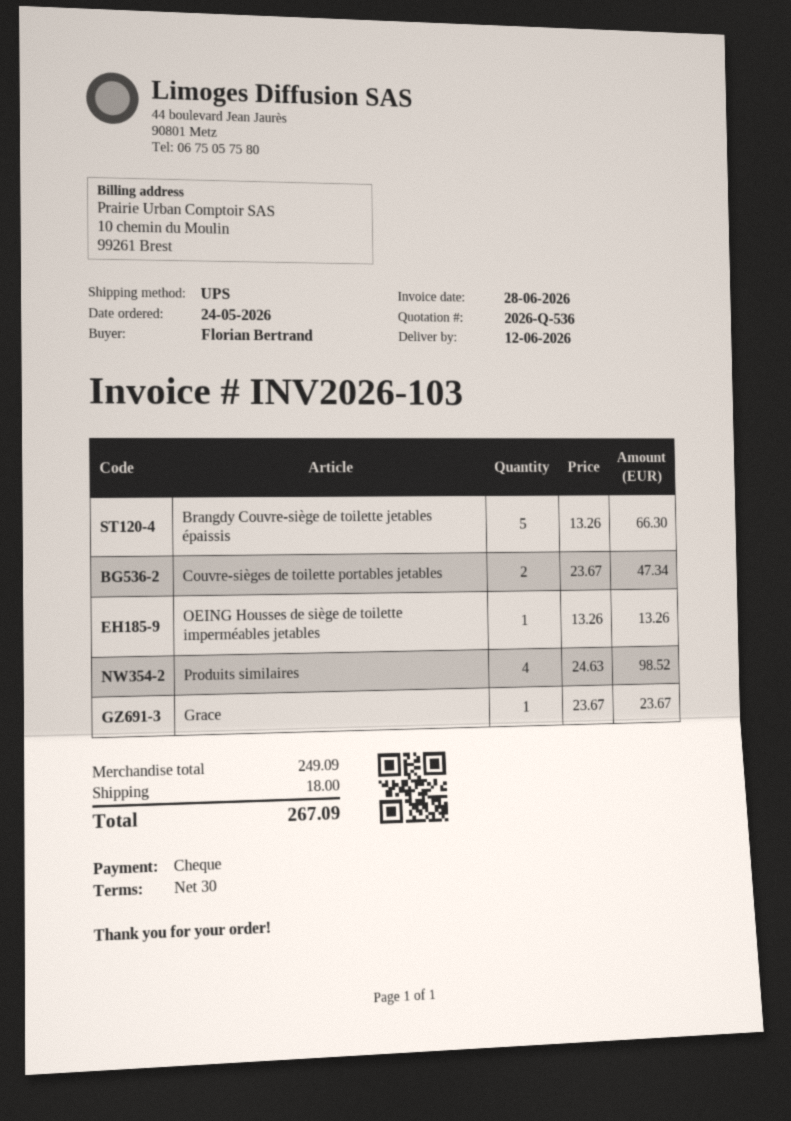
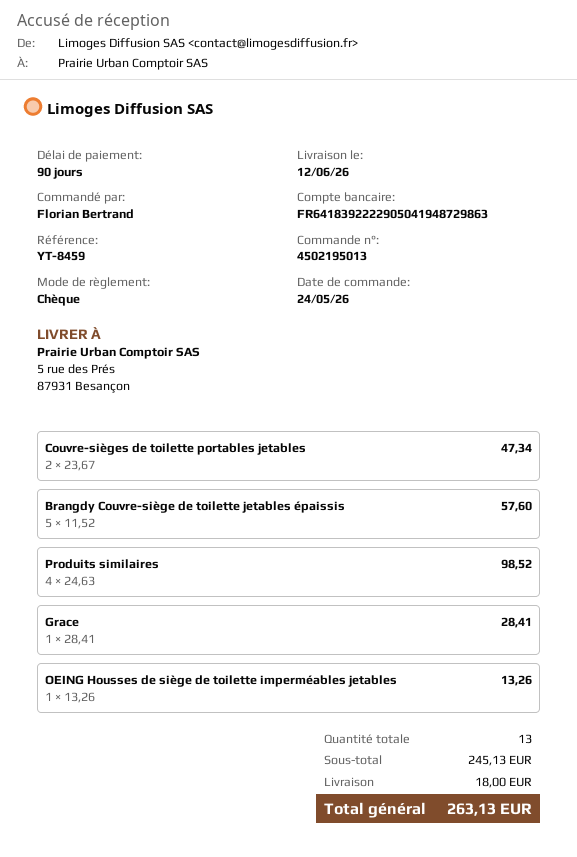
payment terms: 30 days -> 90 days
Brangdy Couvre-siège de toilette jetables épaissis: 5 x 13.26 = 66.30 -> 5 x 11.52 = 57.60
Grace: 1 x 23.67 = 23.67 -> 1 x 28.41 = 28.41
subtotal: 249.09 -> 245.13
total: 267.09 -> 263.13

